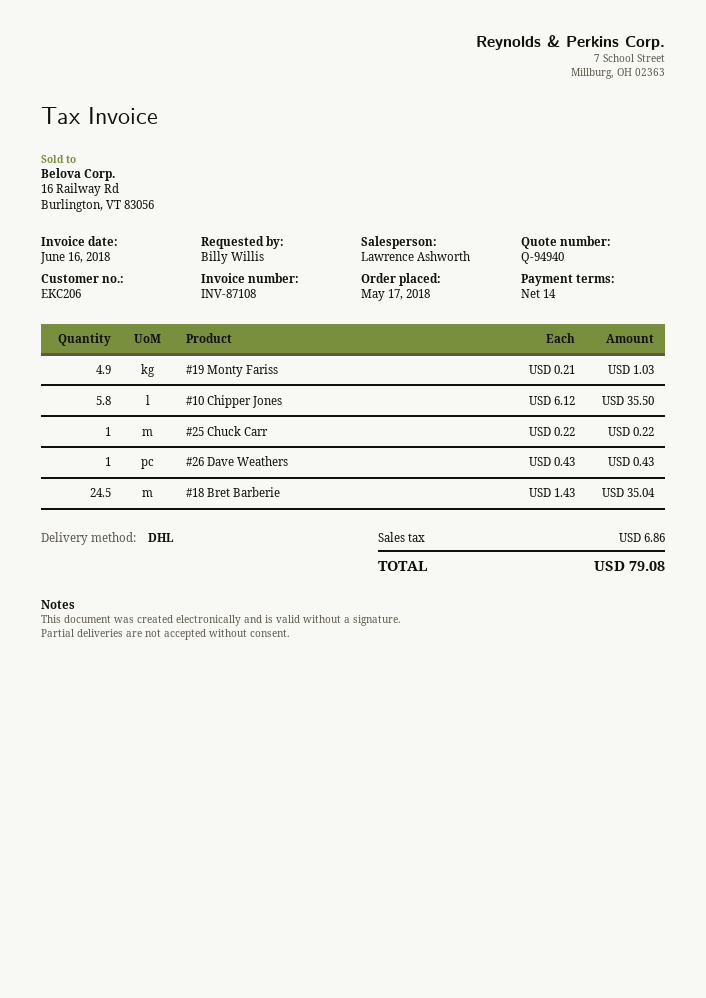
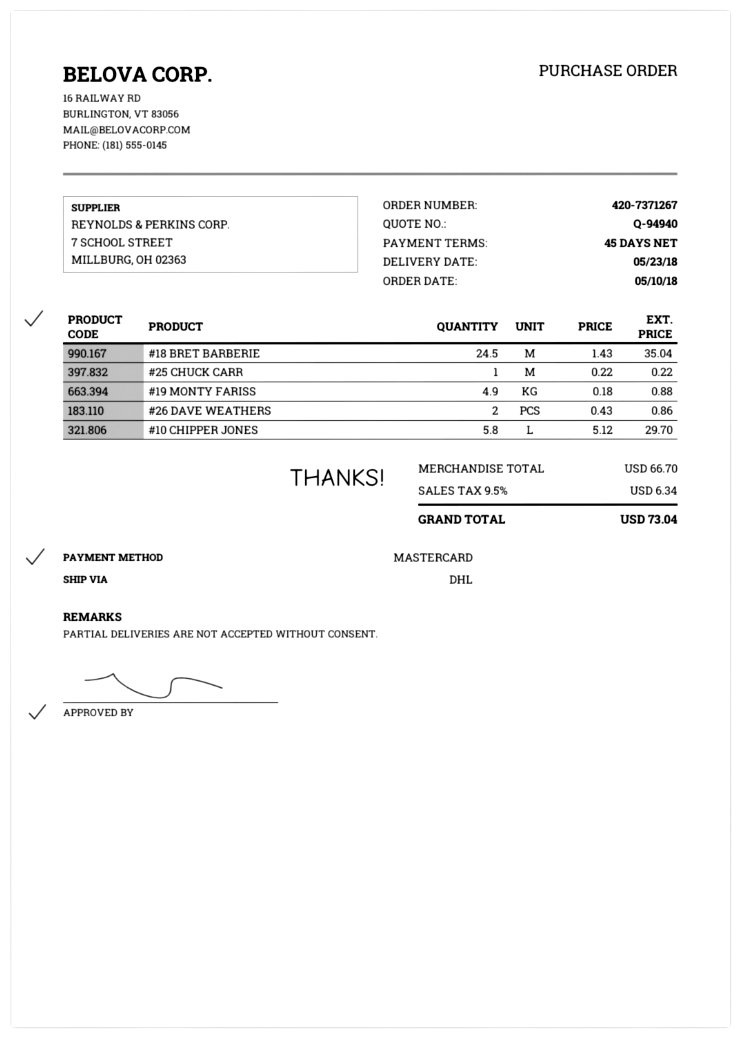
order date: 2018-05-17 -> 2018-05-10
payment terms: 14 days -> 45 days
#19 Monty Fariss: 4.9 x 0.21 = 1.03 -> 4.9 x 0.18 = 0.88
#10 Chipper Jones: 5.8 x 6.12 = 35.50 -> 5.8 x 5.12 = 29.70
#26 Dave Weathers: 1 x 0.43 = 0.43 -> 2 x 0.43 = 0.86
tax: 6.86 -> 6.34
total: 79.08 -> 73.04

